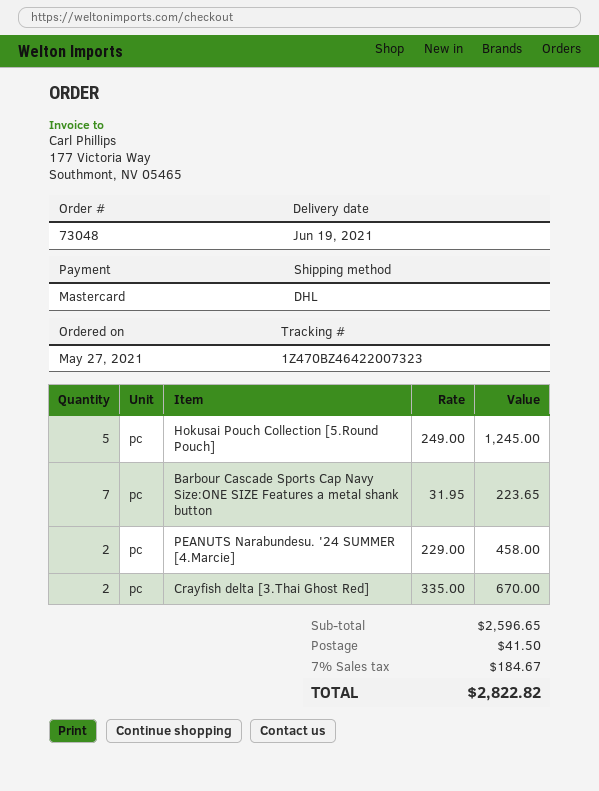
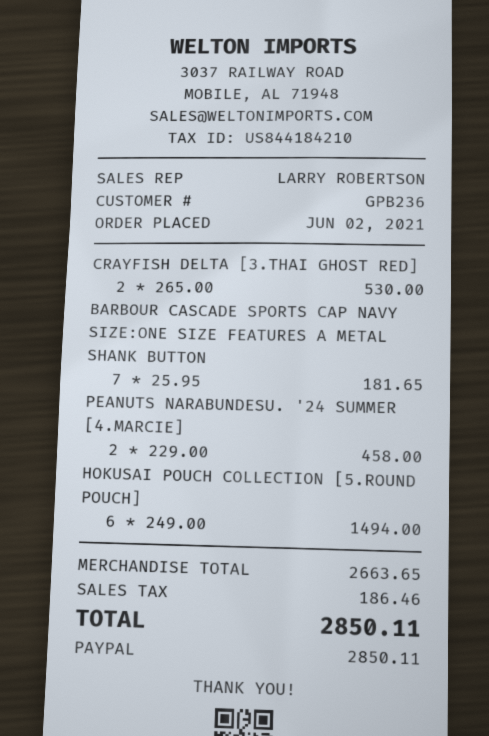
order date: 2021-05-27 -> 2021-06-02
payment method: Mastercard -> PayPal
Hokusai Pouch Collection [5.Round Pouch]: 5 x 249.00 = 1245.00 -> 6 x 249.00 = 1494.00
Barbour Cascade Sports Cap Navy Size:ONE SIZE Features a metal shank button: 7 x 31.95 = 223.65 -> 7 x 25.95 = 181.65
Crayfish delta [3.Thai Ghost Red]: 2 x 335.00 = 670.00 -> 2 x 265.00 = 530.00
subtotal: 2596.65 -> 2663.65
shipping: 41.50 -> none
tax: 184.67 -> 186.46
total: 2822.82 -> 2850.11

